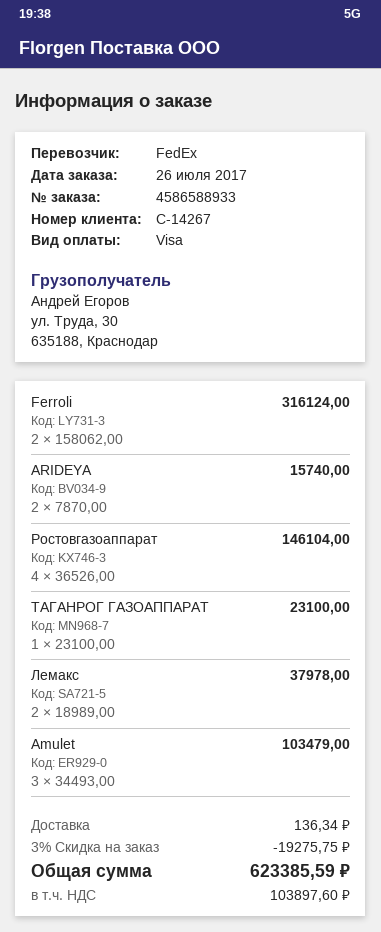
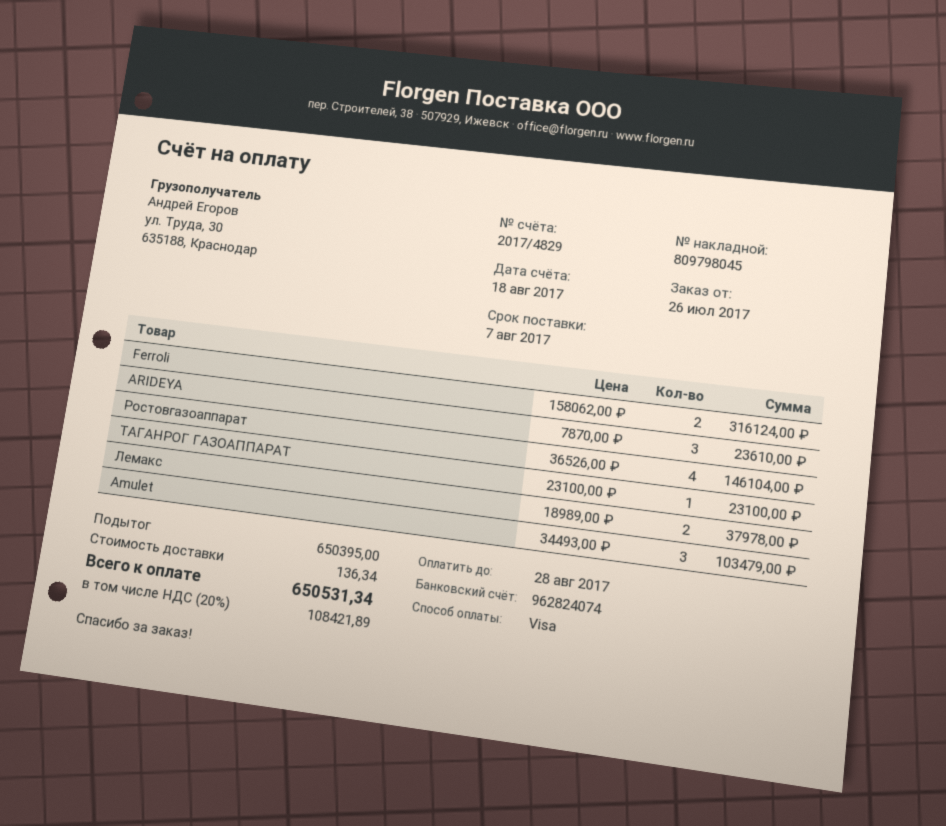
ARIDEYA: 2 x 7870.00 = 15740.00 -> 3 x 7870.00 = 23610.00
discount: 3% = 19275.75 -> none
tax: 103897.60 -> 108421.89
total: 623385.59 -> 650531.34

